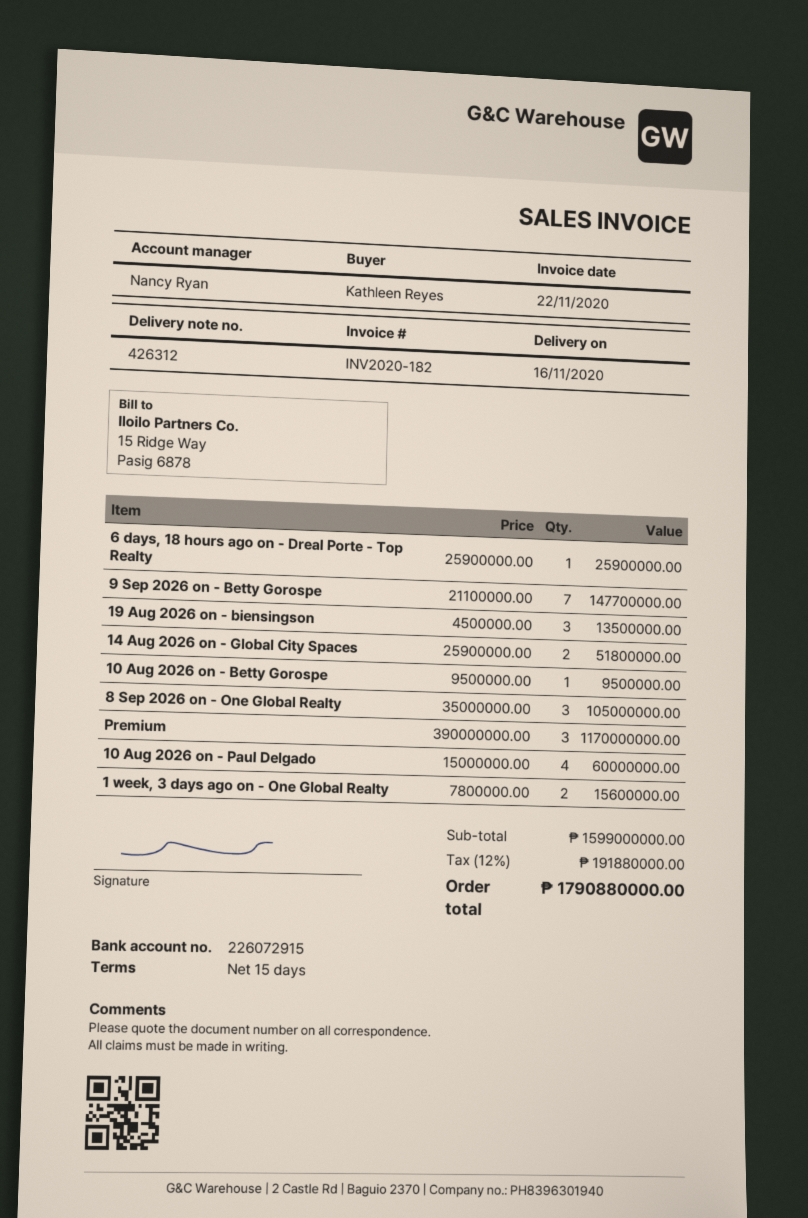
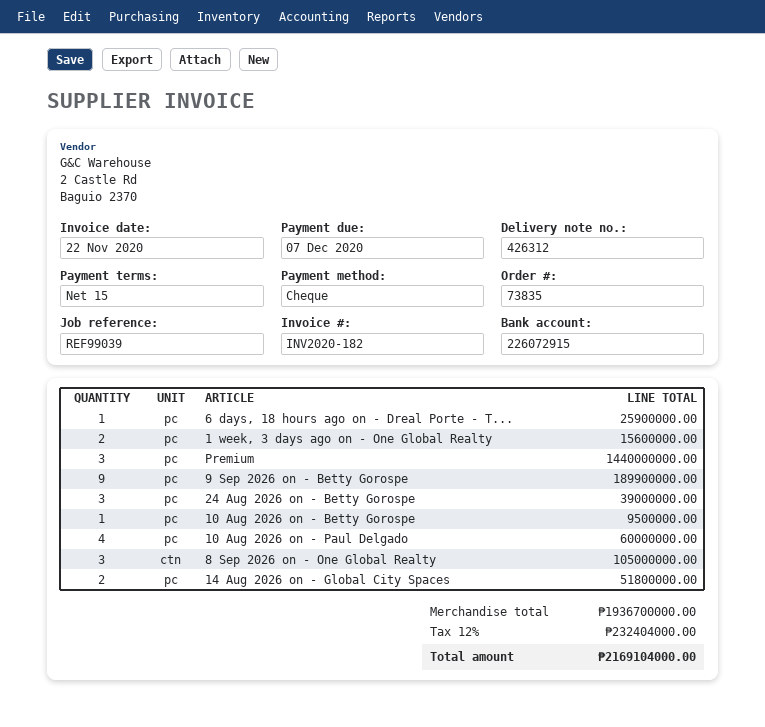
9 Sep 2026 on - Betty Gorospe: 7 for 147700000.00 -> 9 for 189900000.00
19 Aug 2026 on - biensingson: 3 for 13500000.00 -> none
Premium: 3 for 1170000000.00 -> 3 for 1440000000.00
24 Aug 2026 on - Betty Gorospe: none -> 3 for 39000000.00
subtotal: 1599000000.00 -> 1936700000.00
tax: 12% = 191880000.00 -> 12% = 232404000.00
total: 1790880000.00 -> 2169104000.00

